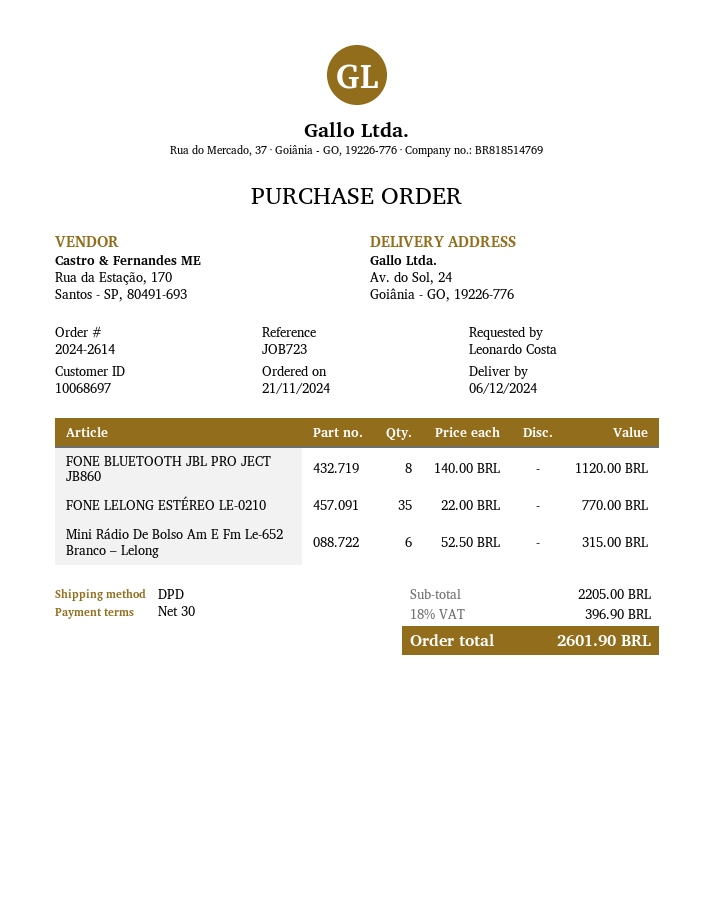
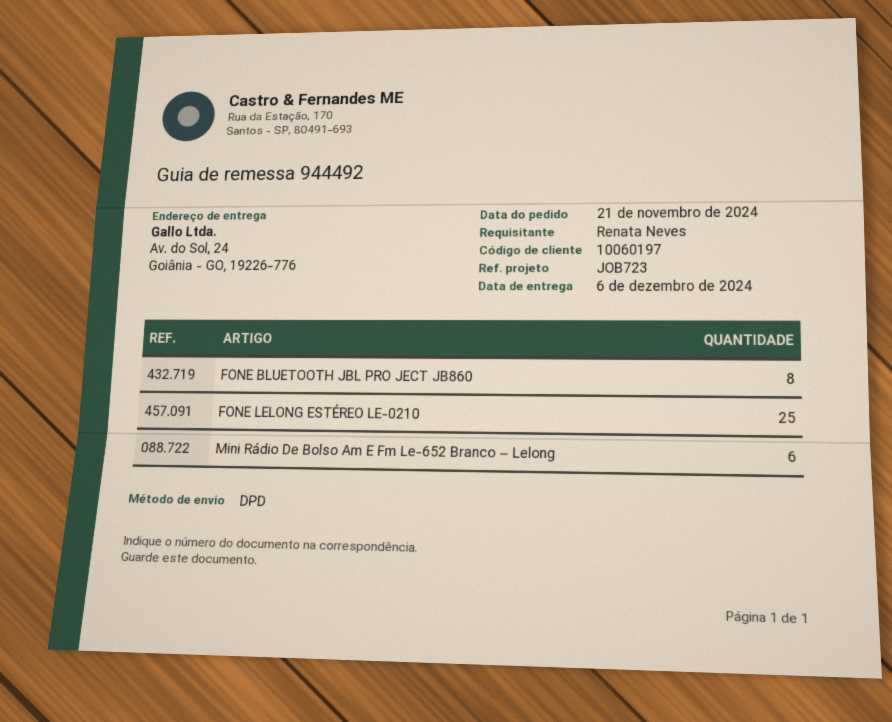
customer number: 10068697 -> 10060197
ordered by: Leonardo Costa -> Renata Neves
FONE LELONG ESTÉREO LE-0210: 35 -> 25

